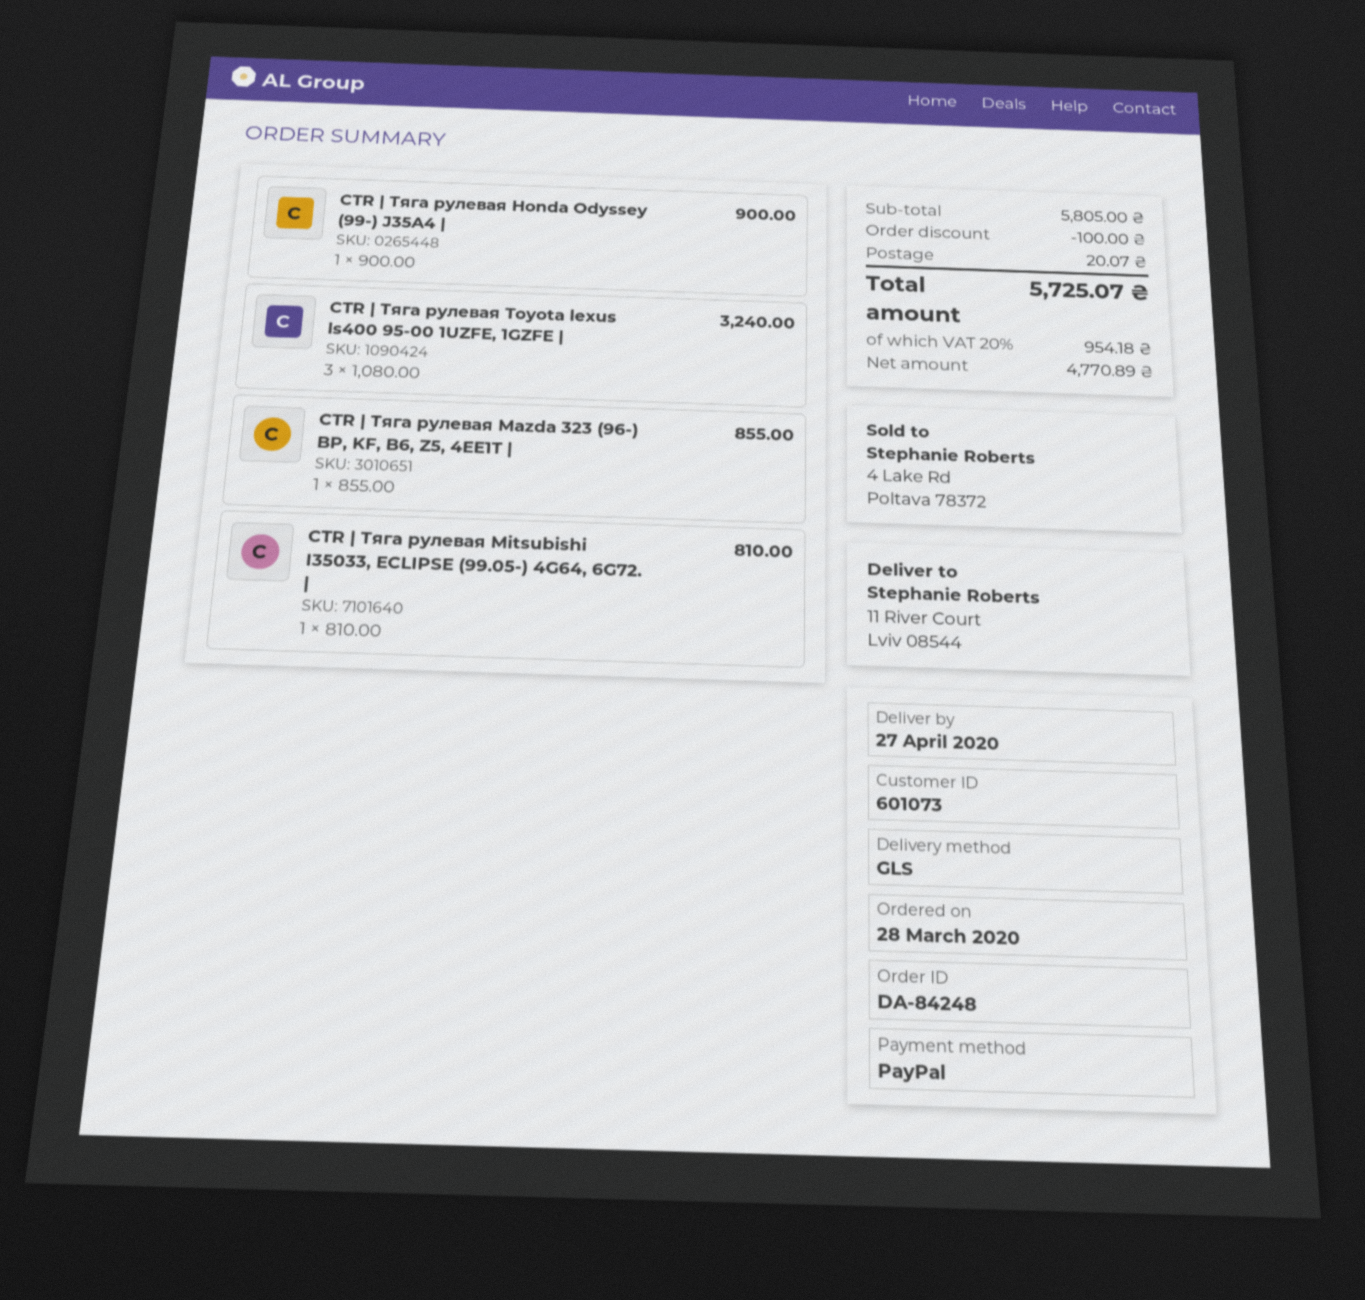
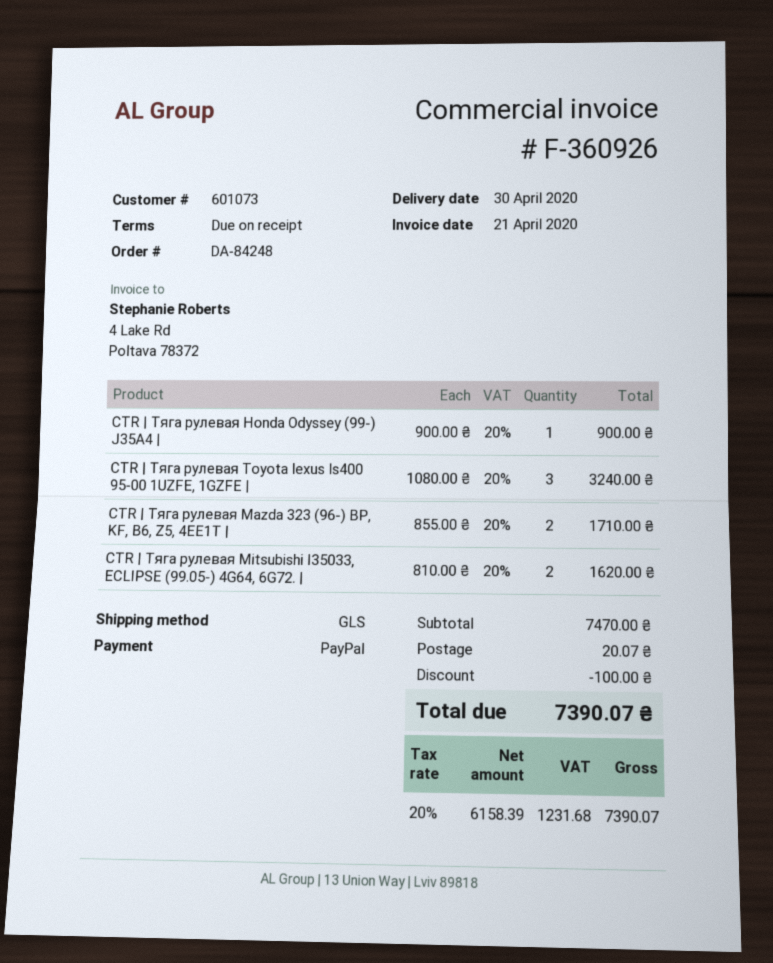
delivery date: 2020-04-27 -> 2020-04-30
CTR | Тяга рулевая Mazda 323 (96-) BP, KF, B6, Z5, 4EE1T |: 1 x 855.00 = 855.00 -> 2 x 855.00 = 1710.00
CTR | Тяга рулевая Mitsubishi I35033, ECLIPSE (99.05-) 4G64, 6G72. |: 1 x 810.00 = 810.00 -> 2 x 810.00 = 1620.00
subtotal: 5805.00 -> 7470.00
net: 4770.89 -> 6158.39
tax: 20% = 954.18 -> 20% = 1231.68
total: 5725.07 -> 7390.07

